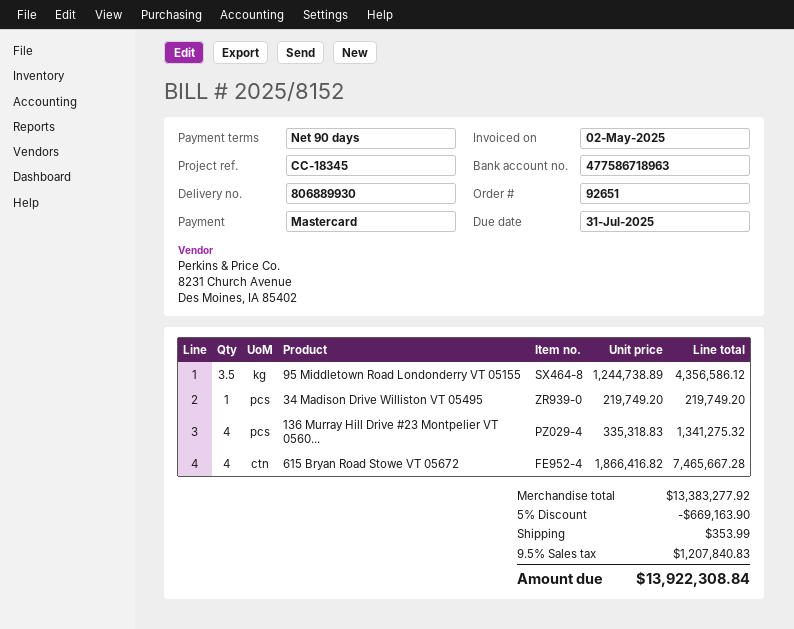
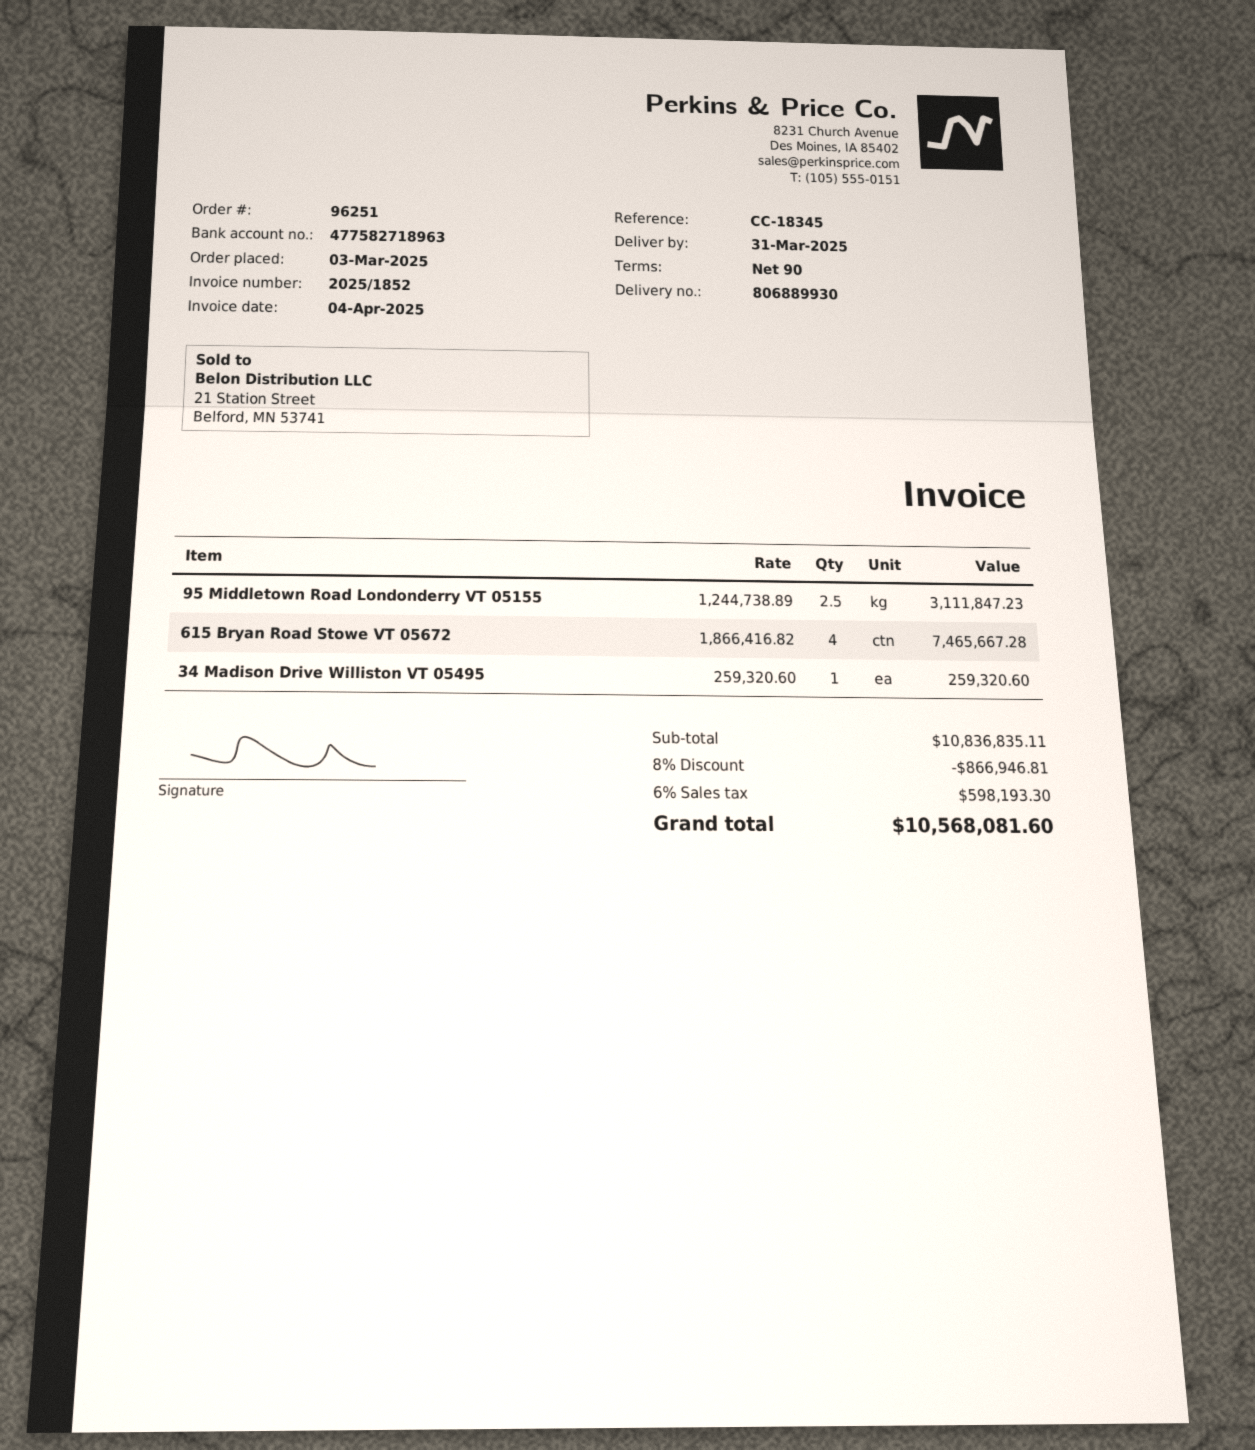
order number: 92651 -> 96251
invoice number: 2025/8152 -> 2025/1852
invoice date: 2025-05-02 -> 2025-04-04
bank account: 477586718963 -> 477582718963
95 Middletown Road Londonderry VT 05155: 3.5 x 1244738.89 = 4356586.12 -> 2.5 x 1244738.89 = 3111847.23
34 Madison Drive Williston VT 05495: 1 x 219749.20 = 219749.20 -> 1 x 259320.60 = 259320.60
136 Murray Hill Drive #23 Montpelier VT 0560...: 4 x 335318.83 = 1341275.32 -> none
subtotal: 13383277.92 -> 10836835.11
discount: 5% = 669163.90 -> 8% = 866946.81
shipping: 353.99 -> none
tax: 9.5% = 1207840.83 -> 6% = 598193.30
total: 13922308.84 -> 10568081.60

